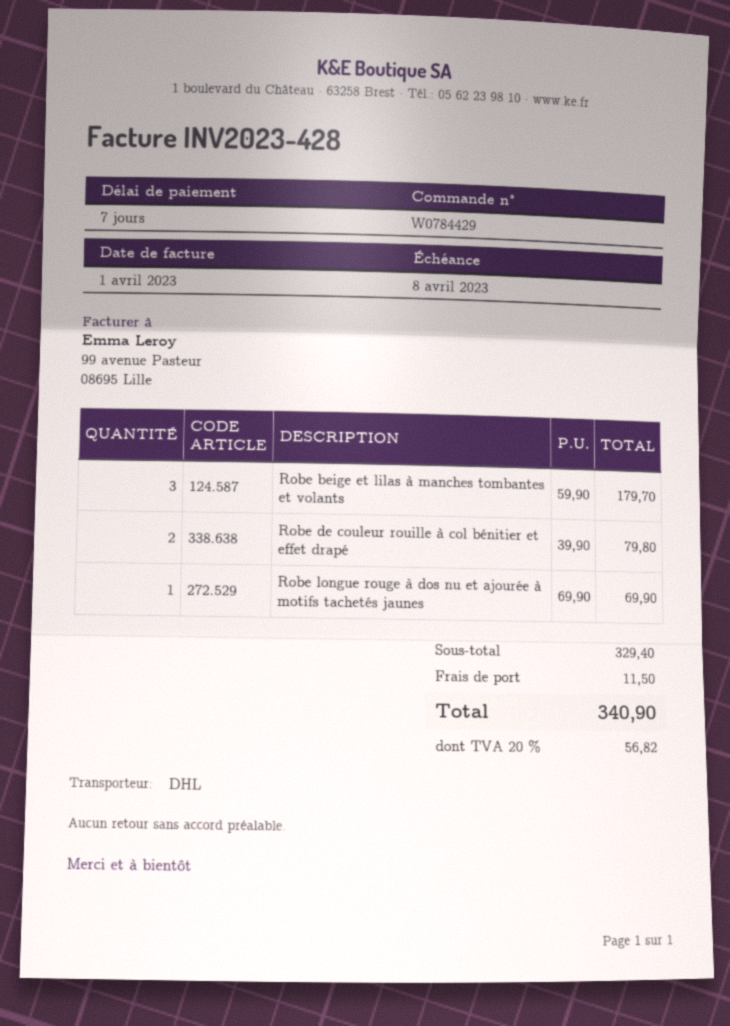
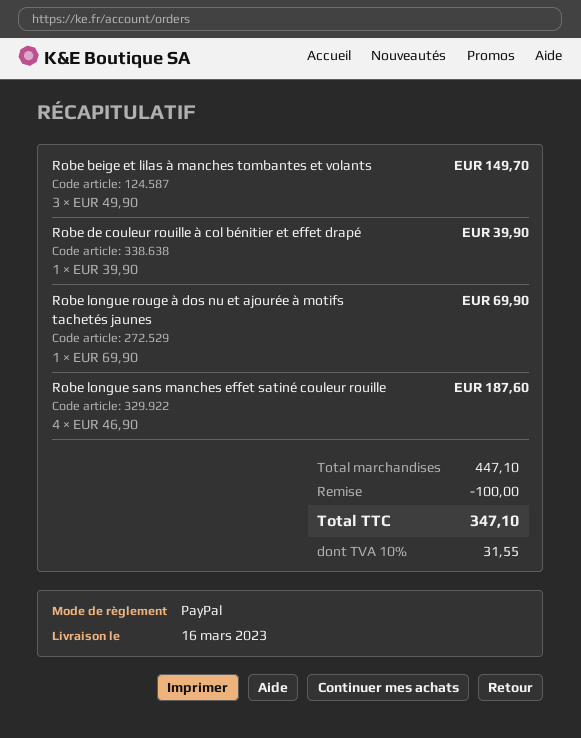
Robe beige et lilas à manches tombantes et volants: 3 x 59.90 = 179.70 -> 3 x 49.90 = 149.70
Robe de couleur rouille à col bénitier et effet drapé: 2 x 39.90 = 79.80 -> 1 x 39.90 = 39.90
Robe longue sans manches effet satiné couleur rouille: none -> 4 x 46.90 = 187.60
subtotal: 329.40 -> 447.10
discount: none -> 100.00
shipping: 11.50 -> none
tax: 20% = 56.82 -> 10% = 31.55
total: 340.90 -> 347.10

